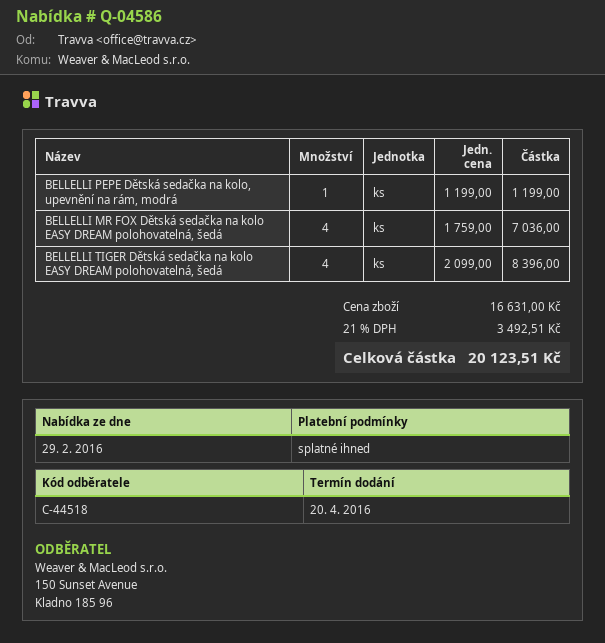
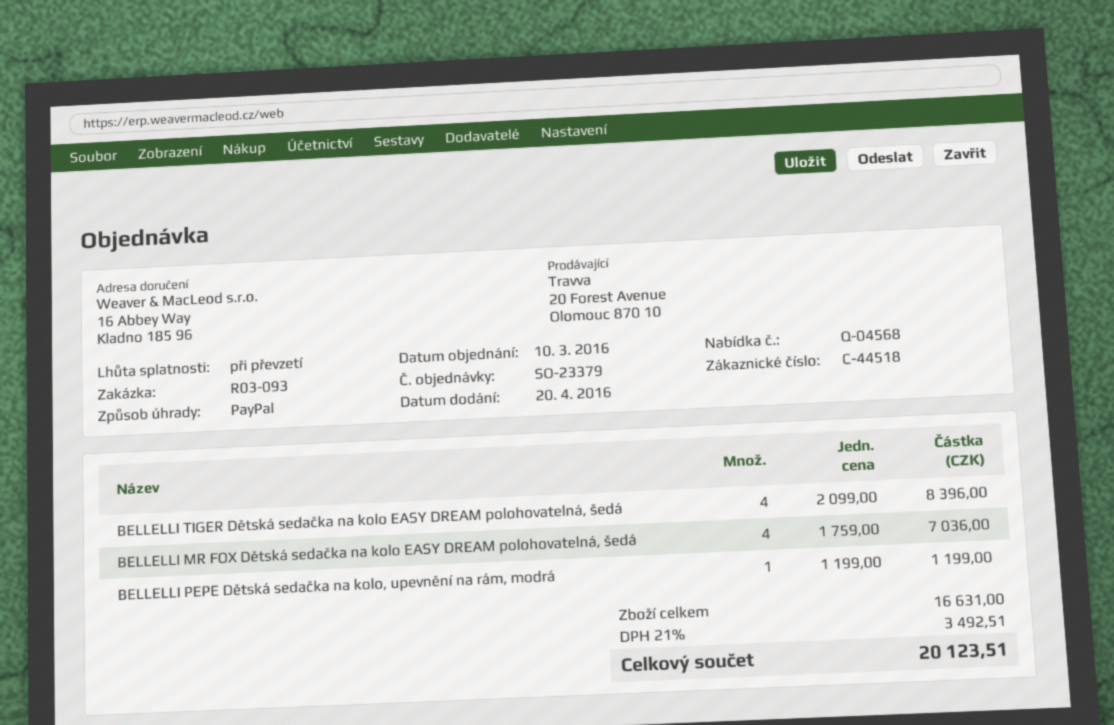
quote number: Q-04586 -> Q-04568

